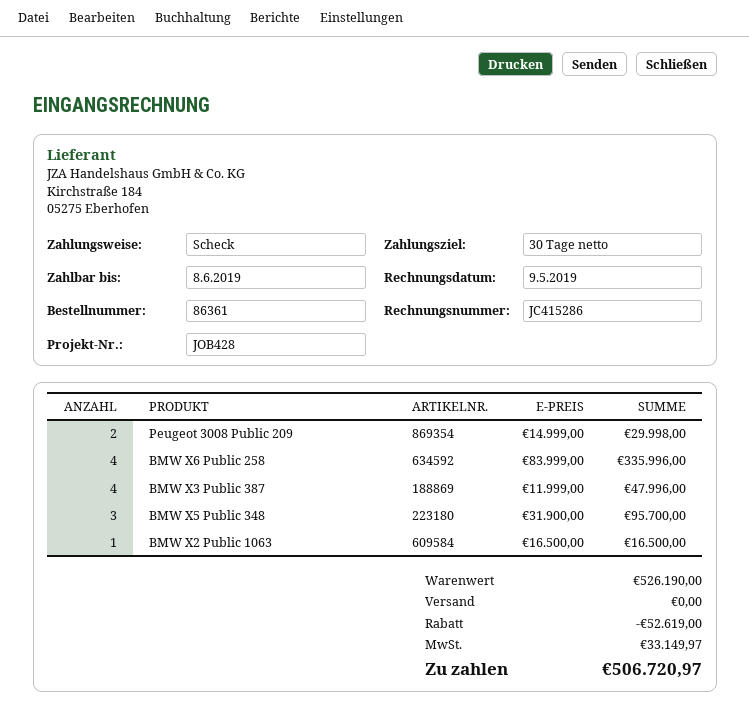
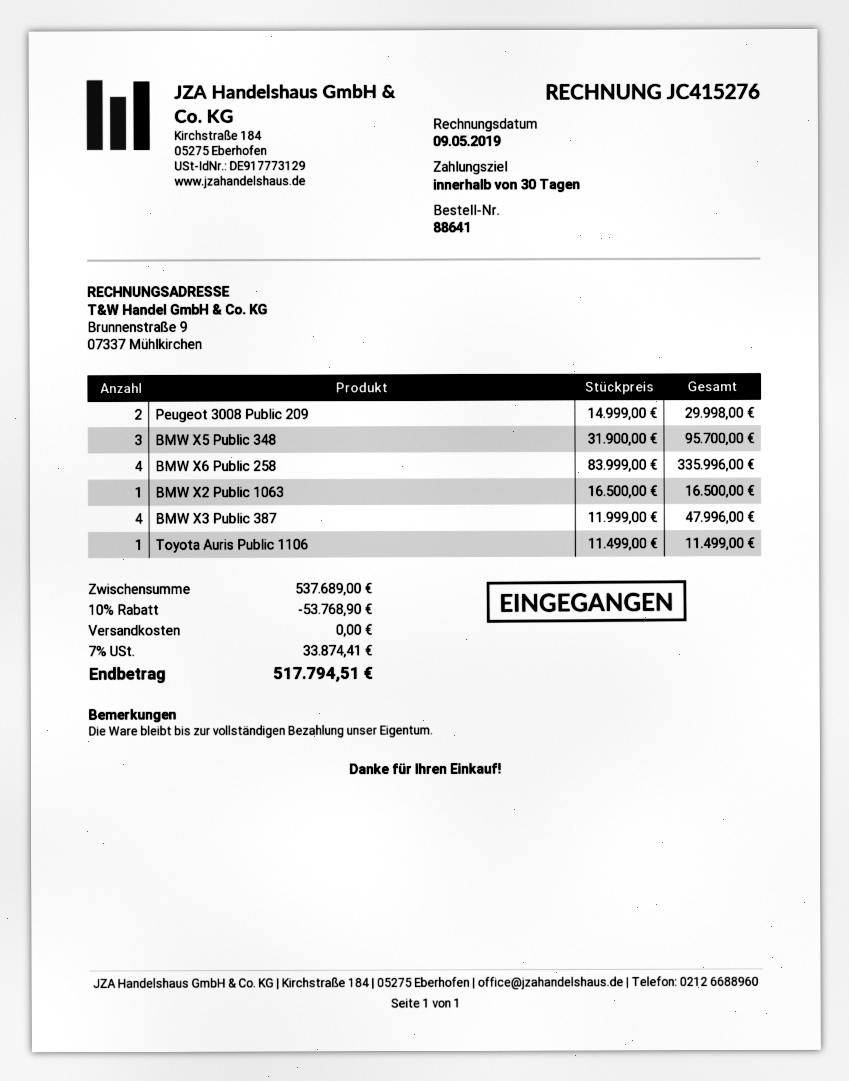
order number: 86361 -> 88641
invoice number: JC415286 -> JC415276
Toyota Auris Public 1106: none -> 1 x 11499.00 = 11499.00
subtotal: 526190.00 -> 537689.00
discount: 52619.00 -> 53768.90
tax: 33149.97 -> 33874.41
total: 506720.97 -> 517794.51

